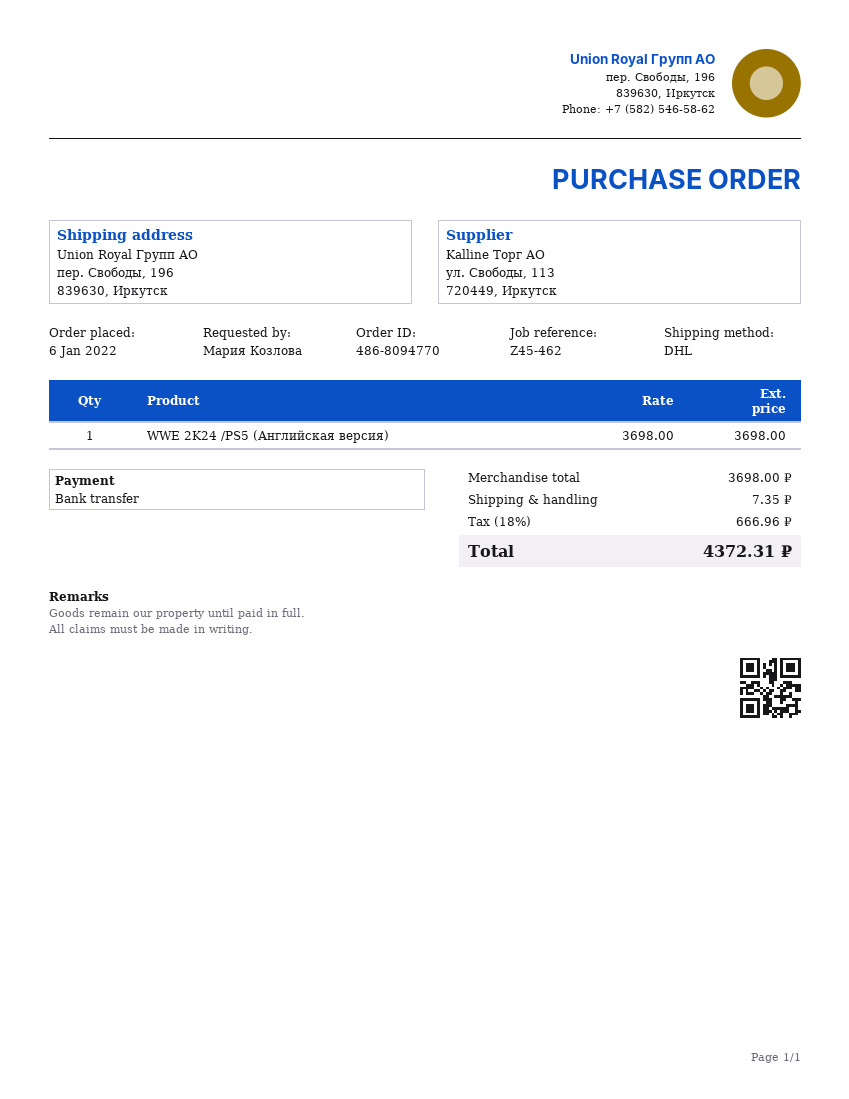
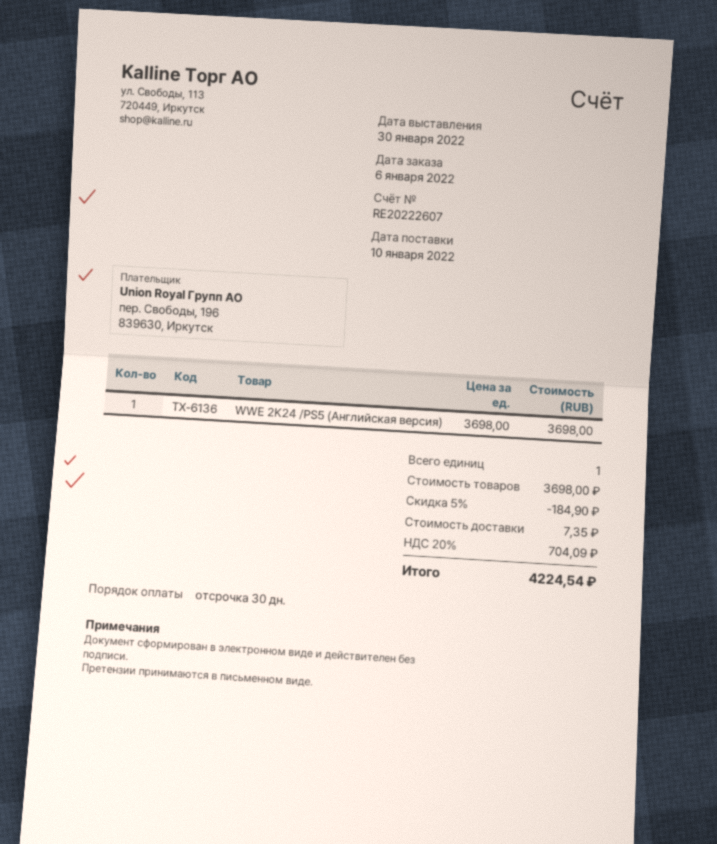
discount: none -> 5% = 184.90
tax: 18% = 666.96 -> 20% = 704.09
total: 4372.31 -> 4224.54

